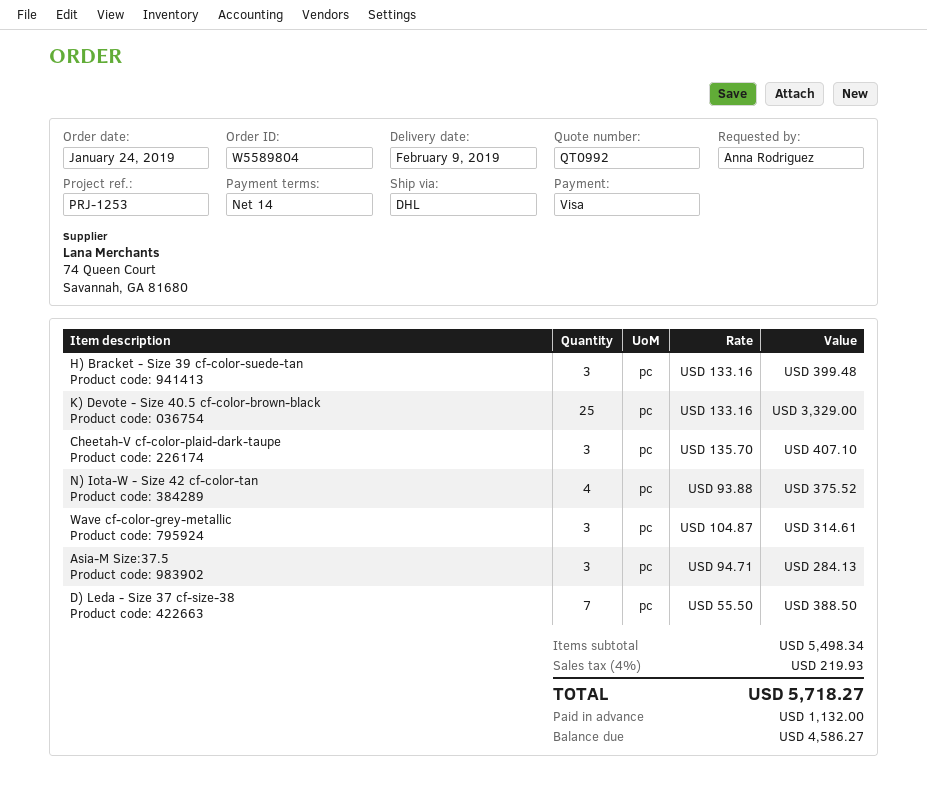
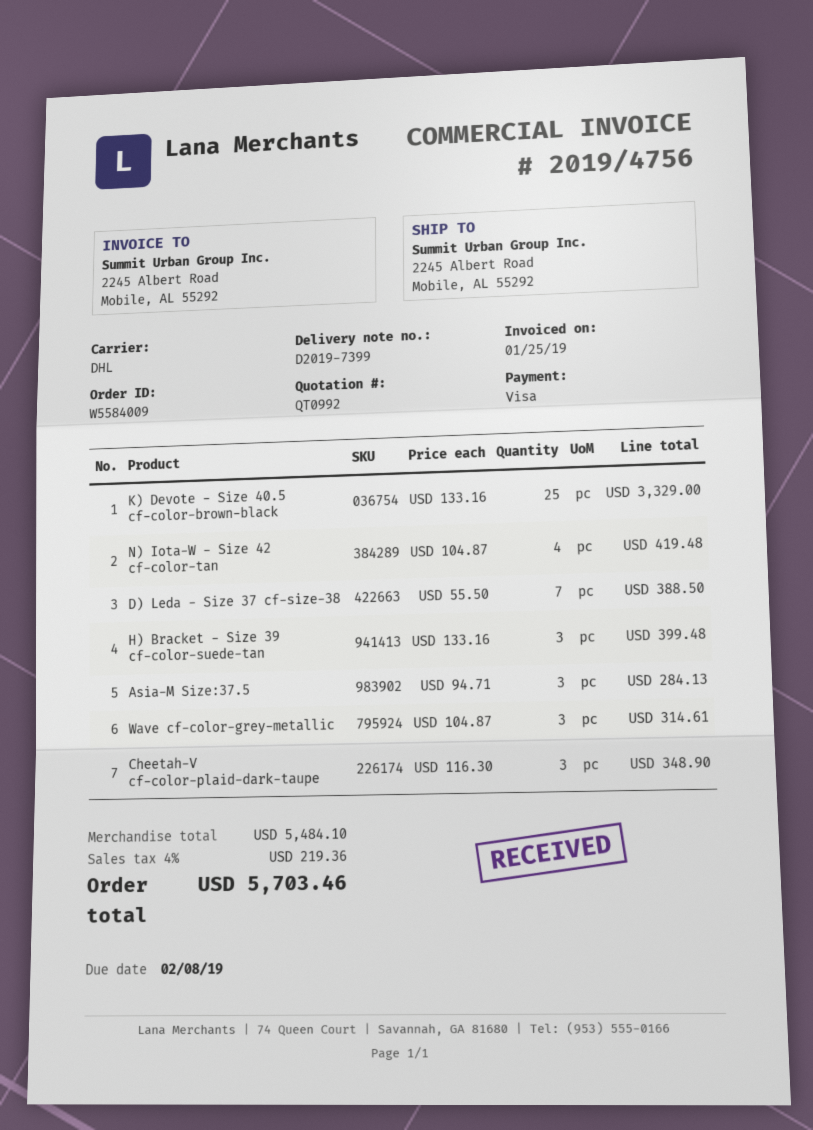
order number: W5589804 -> W5584009
Cheetah-V cf-color-plaid-dark-taupe: 3 x 135.70 = 407.10 -> 3 x 116.30 = 348.90
N) Iota-W - Size 42 cf-color-tan: 4 x 93.88 = 375.52 -> 4 x 104.87 = 419.48
subtotal: 5498.34 -> 5484.10
tax: 4% = 219.93 -> 4% = 219.36
total: 5718.27 -> 5703.46

